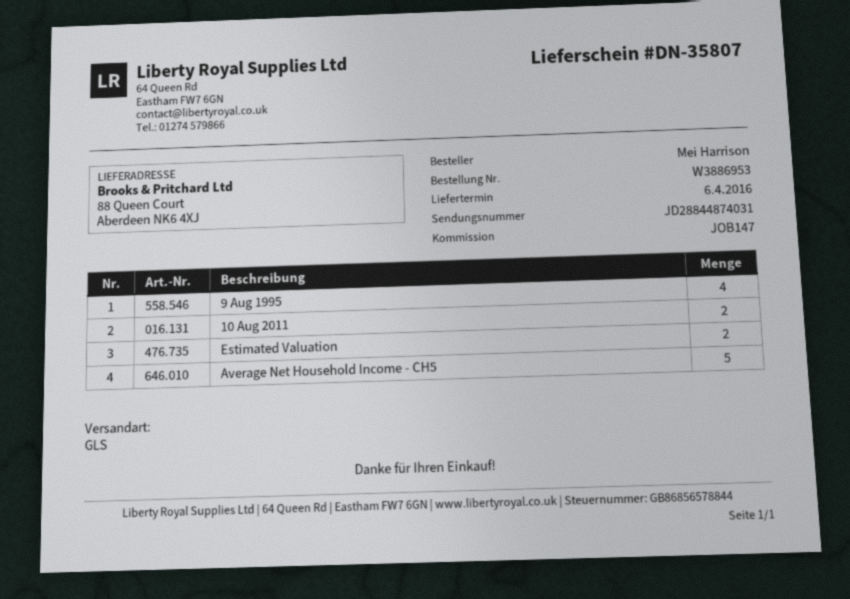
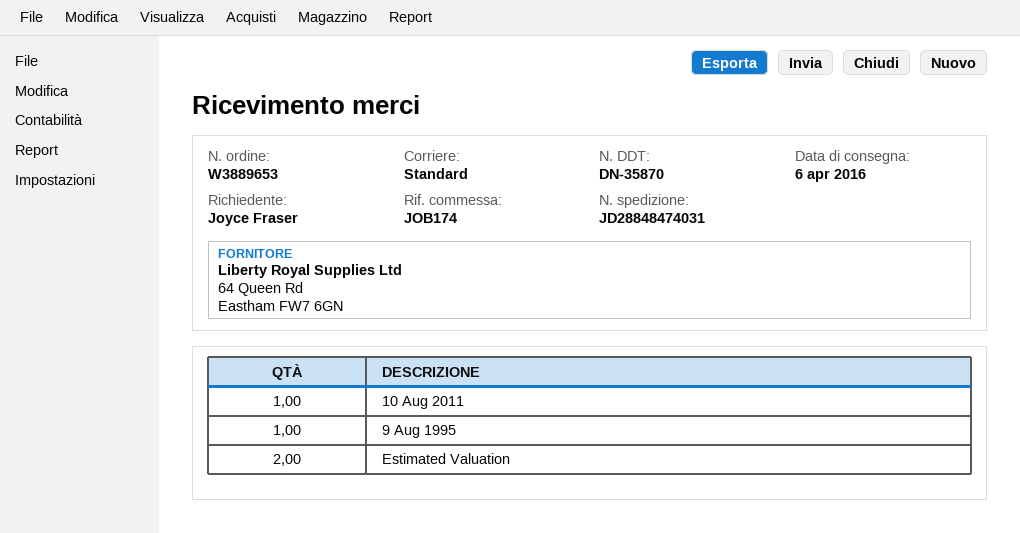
order number: W3886953 -> W3889653
delivery note number: DN-35807 -> DN-35870
reference: JOB147 -> JOB174
ordered by: Mei Harrison -> Joyce Fraser
shipping method: GLS -> standard
tracking number: JD28844874031 -> JD28848474031
9 Aug 1995: 4 -> 1
10 Aug 2011: 2 -> 1
Average Net Household Income - CH5: 5 -> none

